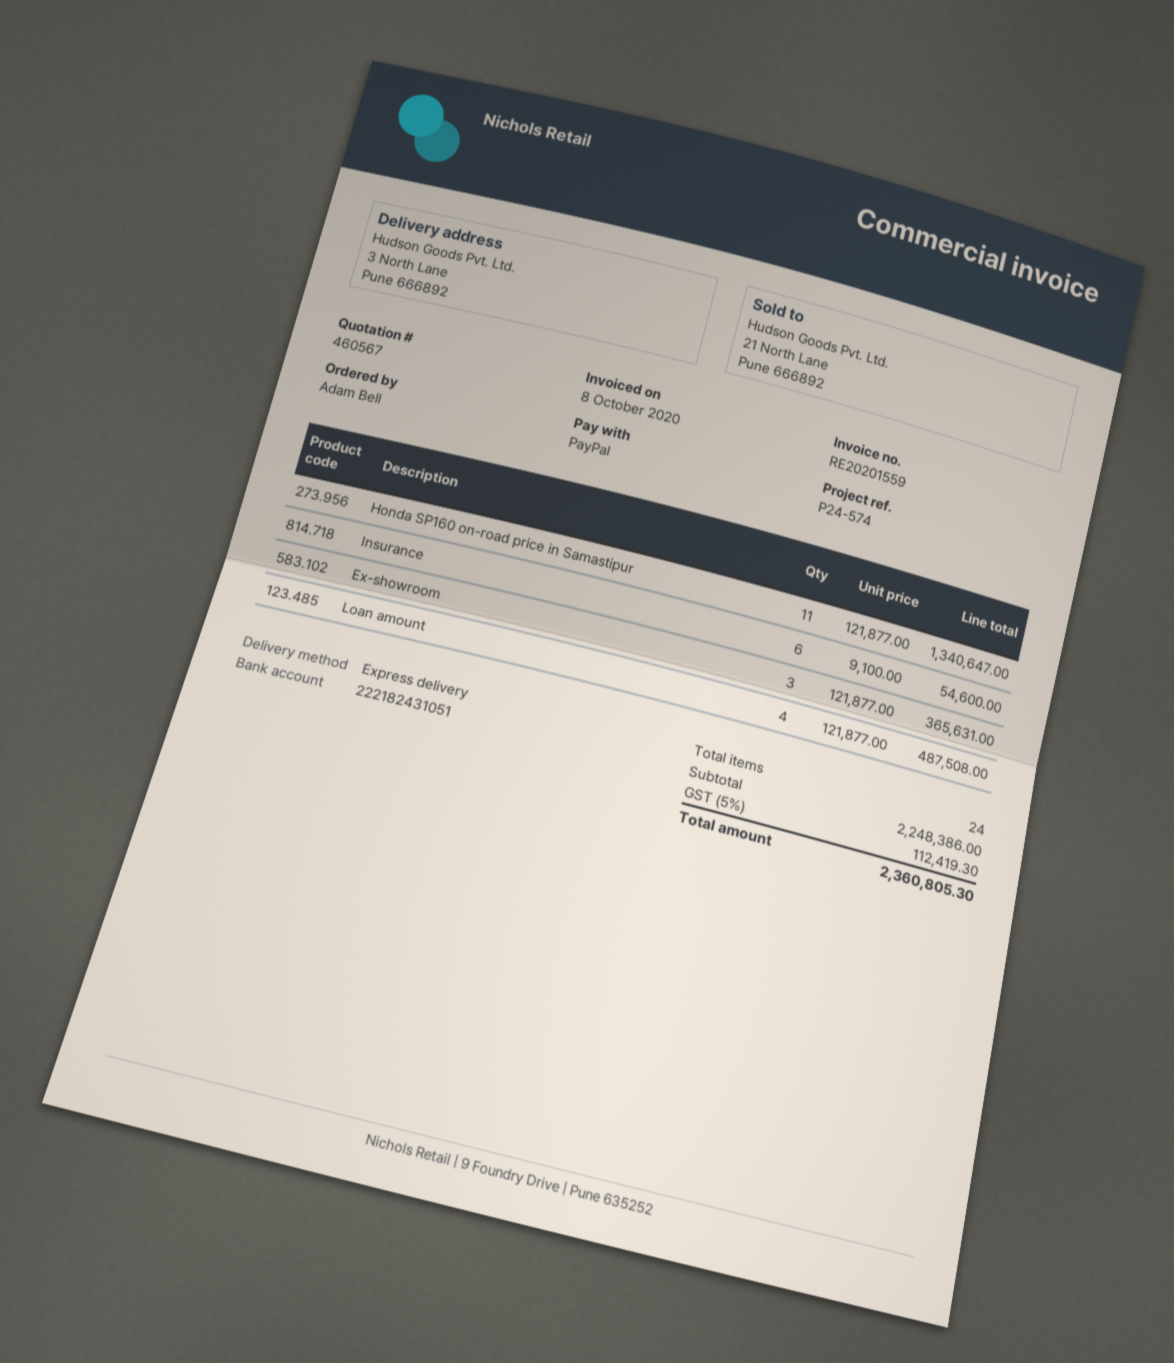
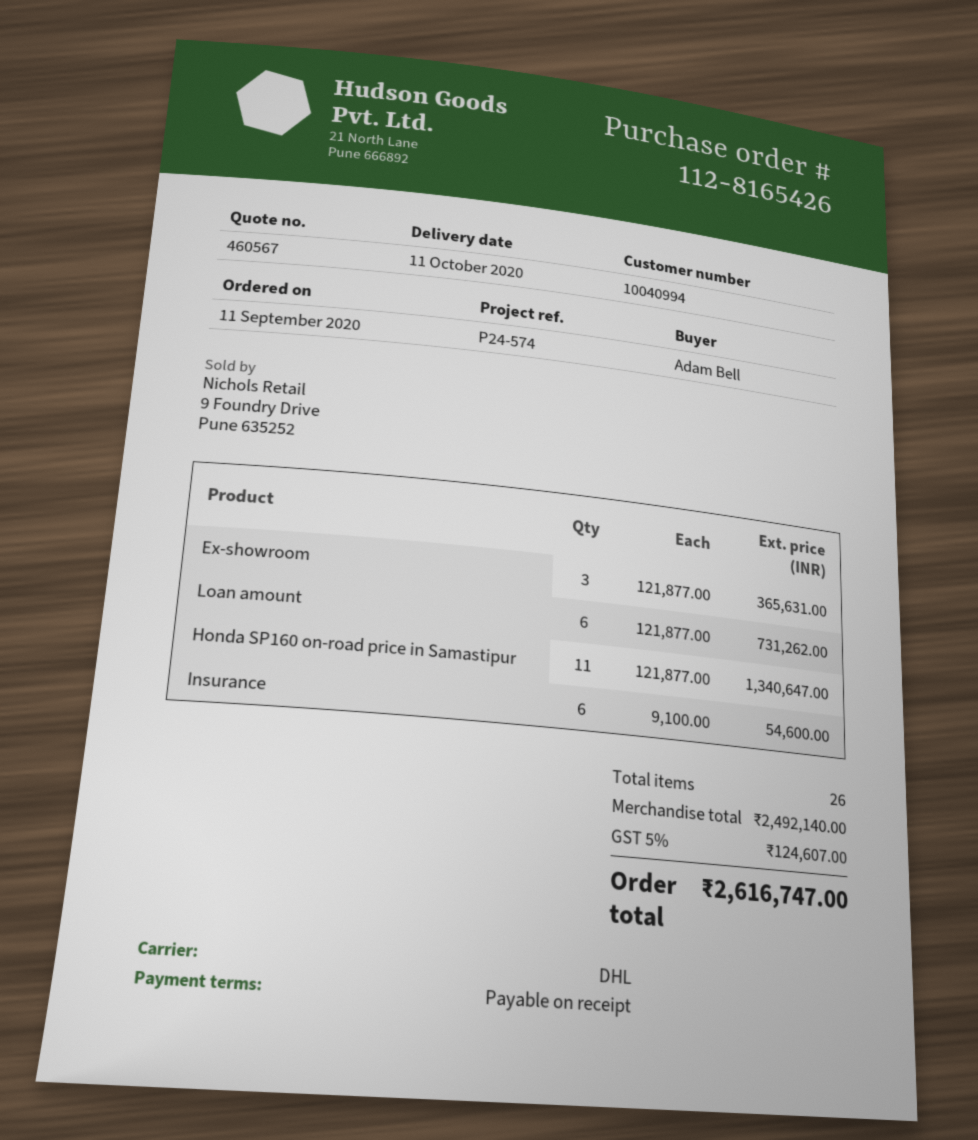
shipping method: express -> DHL
Loan amount: 4 x 121877.00 = 487508.00 -> 6 x 121877.00 = 731262.00
total quantity: 24 -> 26
subtotal: 2248386.00 -> 2492140.00
tax: 5% = 112419.30 -> 5% = 124607.00
total: 2360805.30 -> 2616747.00

